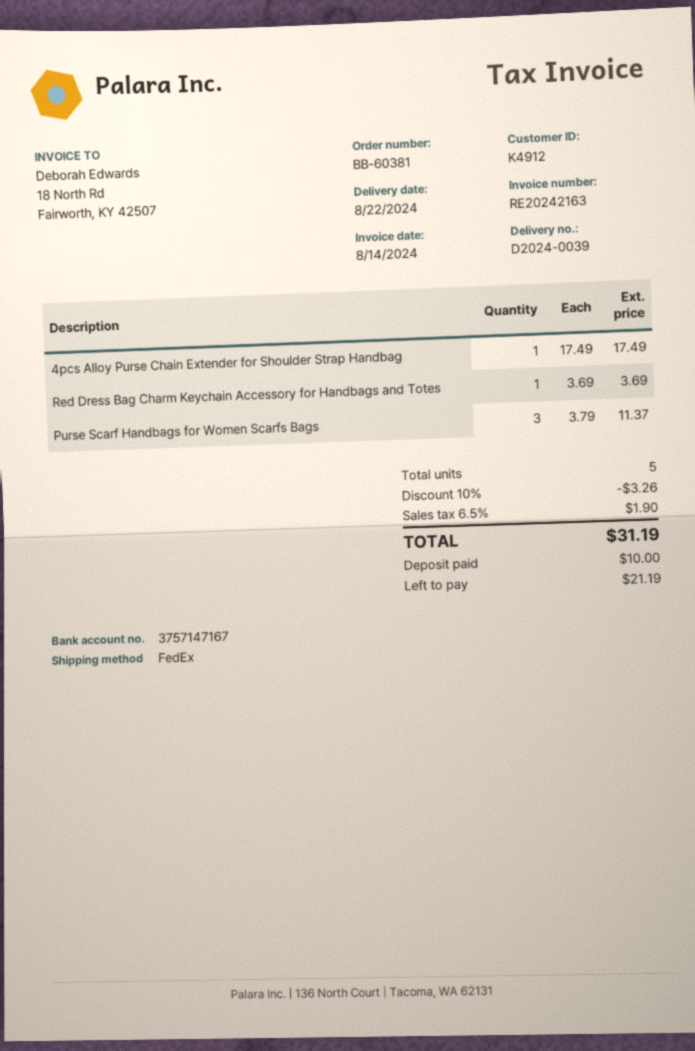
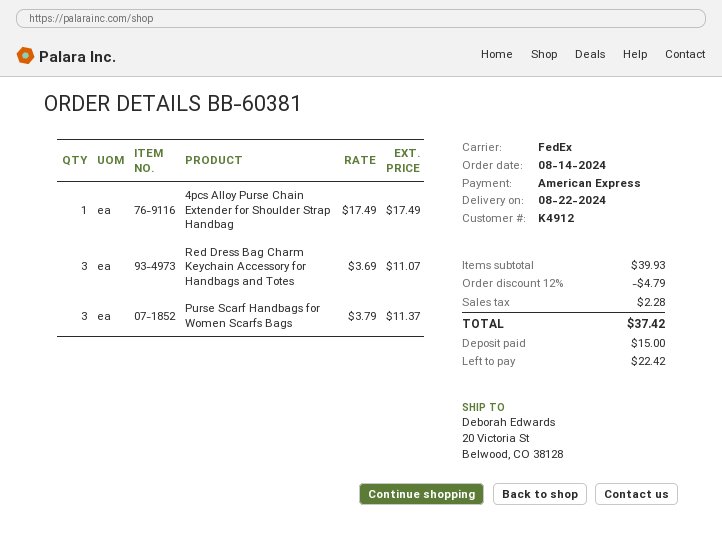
Red Dress Bag Charm Keychain Accessory for Handbags and Totes: 1 x 3.69 = 3.69 -> 3 x 3.69 = 11.07
discount: 10% = 3.26 -> 12% = 4.79
tax: 1.90 -> 2.28
total: 31.19 -> 37.42
deposit: 10.00 -> 15.00
balance: 21.19 -> 22.42

